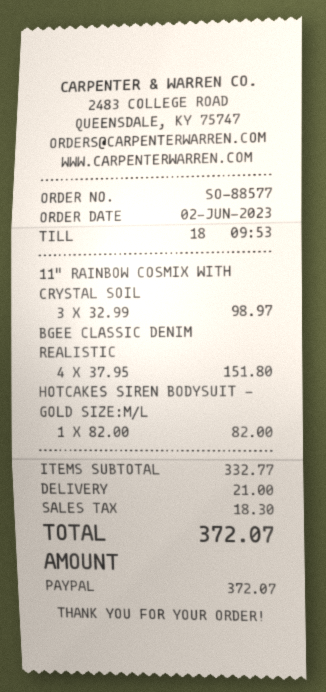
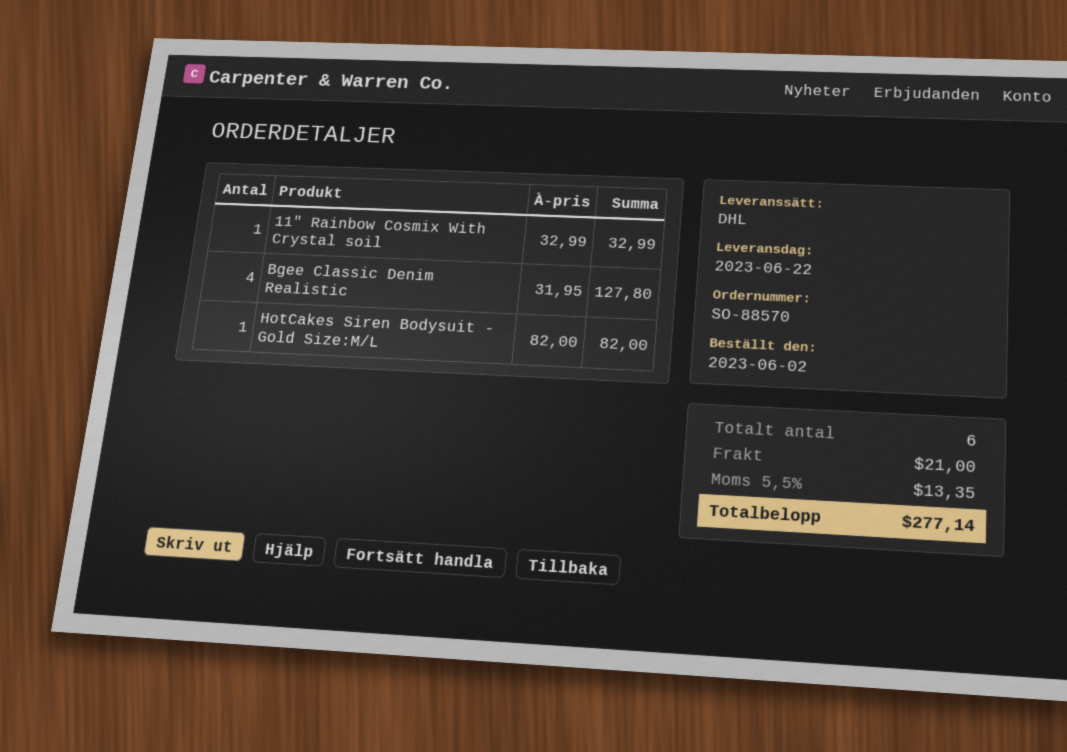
order number: SO-88577 -> SO-88570
11" RAINBOW COSMIX WITH CRYSTAL SOIL: 3 x 32.99 = 98.97 -> 1 x 32.99 = 32.99
BGEE CLASSIC DENIM REALISTIC: 4 x 37.95 = 151.80 -> 4 x 31.95 = 127.80
tax: 18.30 -> 13.35
total: 372.07 -> 277.14

